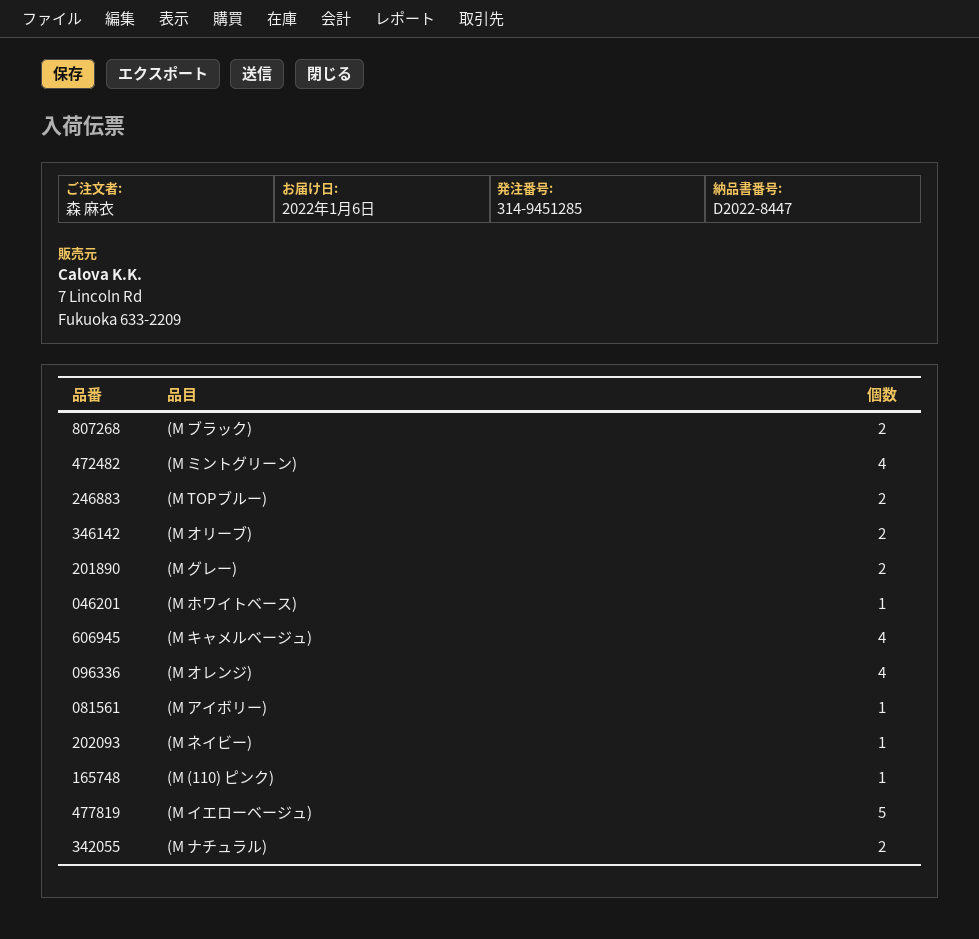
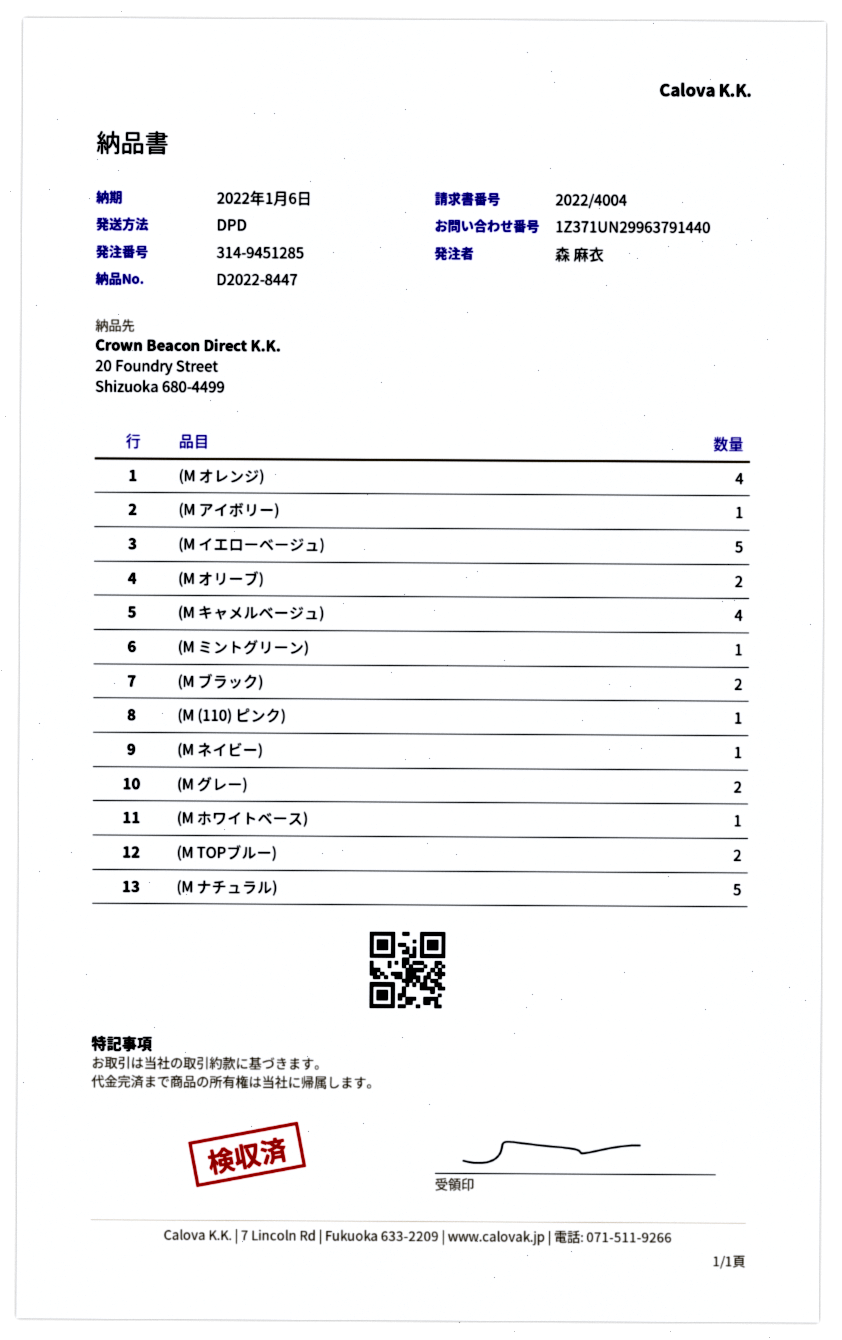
(M ミントグリーン): 4 -> 1
(M ナチュラル): 2 -> 5

